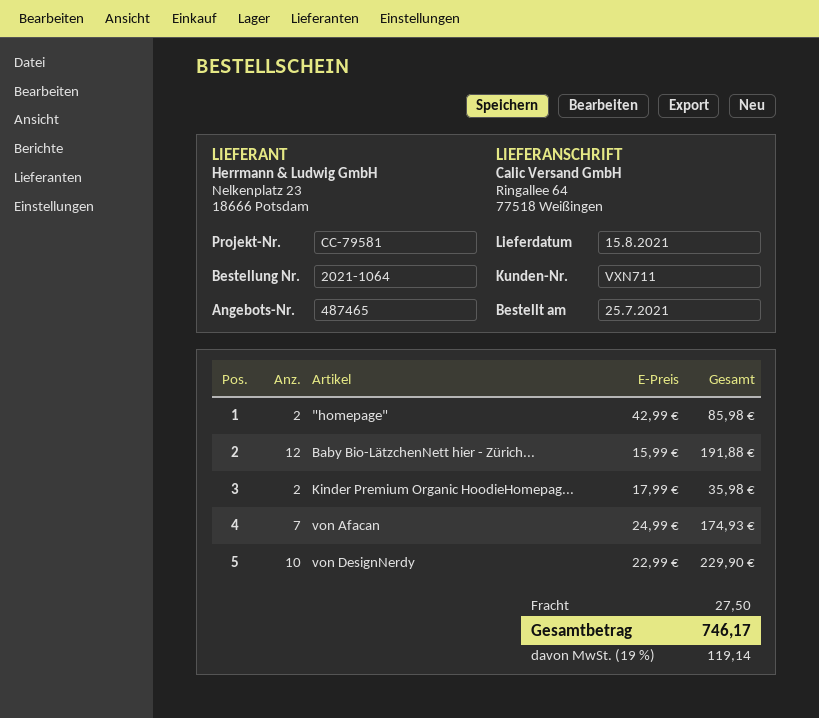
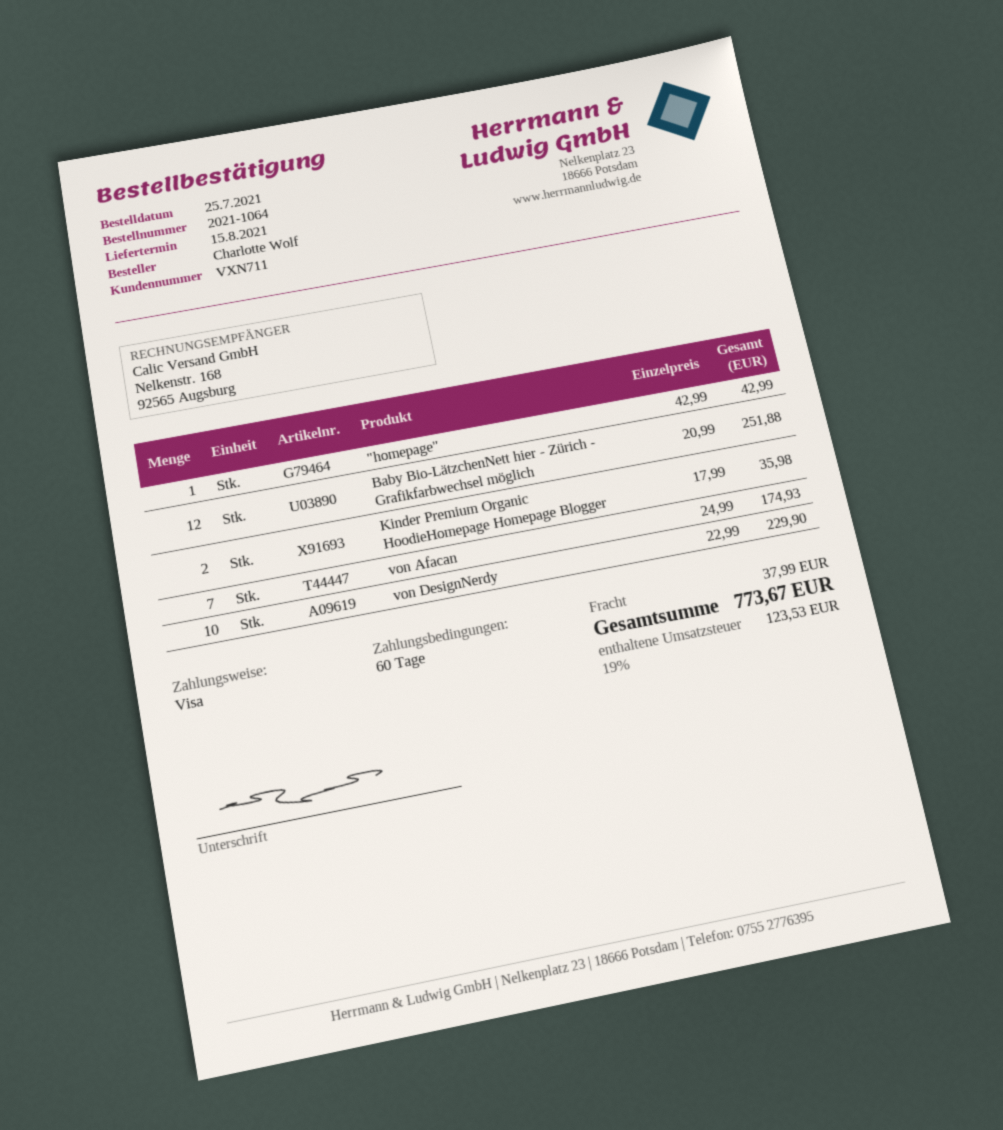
"homepage": 2 x 42.99 = 85.98 -> 1 x 42.99 = 42.99
Baby Bio-LätzchenNett hier - Zürich...: 12 x 15.99 = 191.88 -> 12 x 20.99 = 251.88
shipping: 27.50 -> 37.99
tax: 19% = 119.14 -> 19% = 123.53
total: 746.17 -> 773.67

